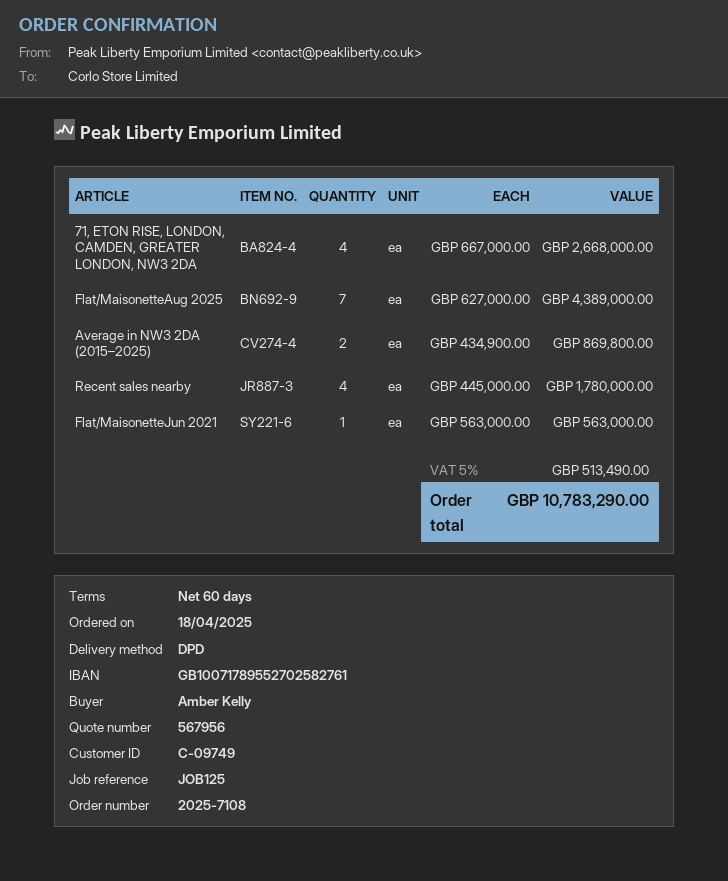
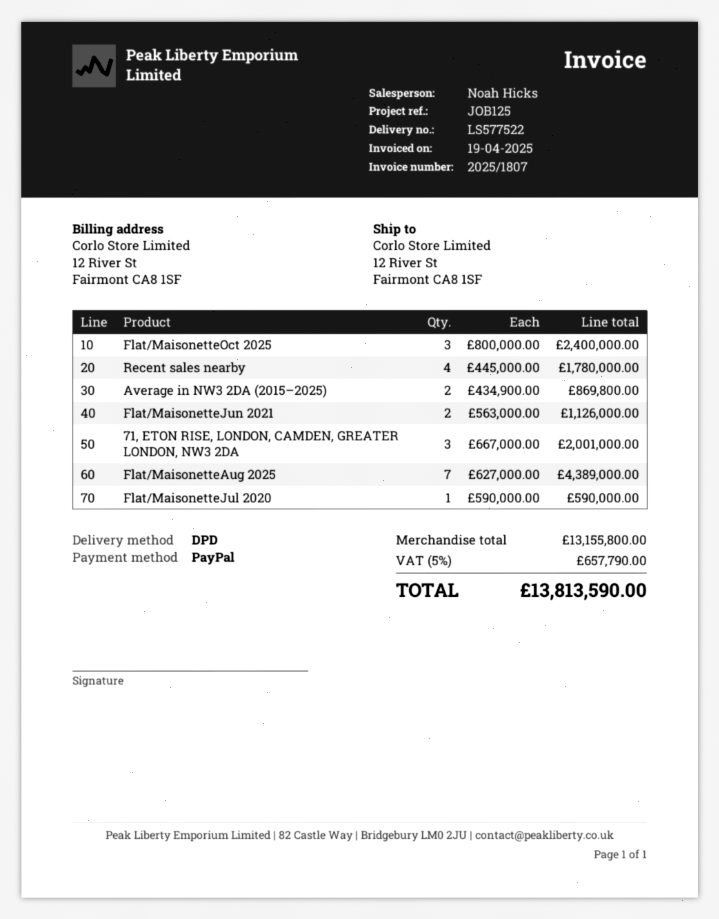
71, ETON RISE, LONDON, CAMDEN, GREATER LONDON, NW3 2DA: 4 x 667000.00 = 2668000.00 -> 3 x 667000.00 = 2001000.00
Flat/MaisonetteJun 2021: 1 x 563000.00 = 563000.00 -> 2 x 563000.00 = 1126000.00
Flat/MaisonetteOct 2025: none -> 3 x 800000.00 = 2400000.00
Flat/MaisonetteJul 2020: none -> 1 x 590000.00 = 590000.00
tax: 5% = 513490.00 -> 5% = 657790.00
total: 10783290.00 -> 13813590.00

